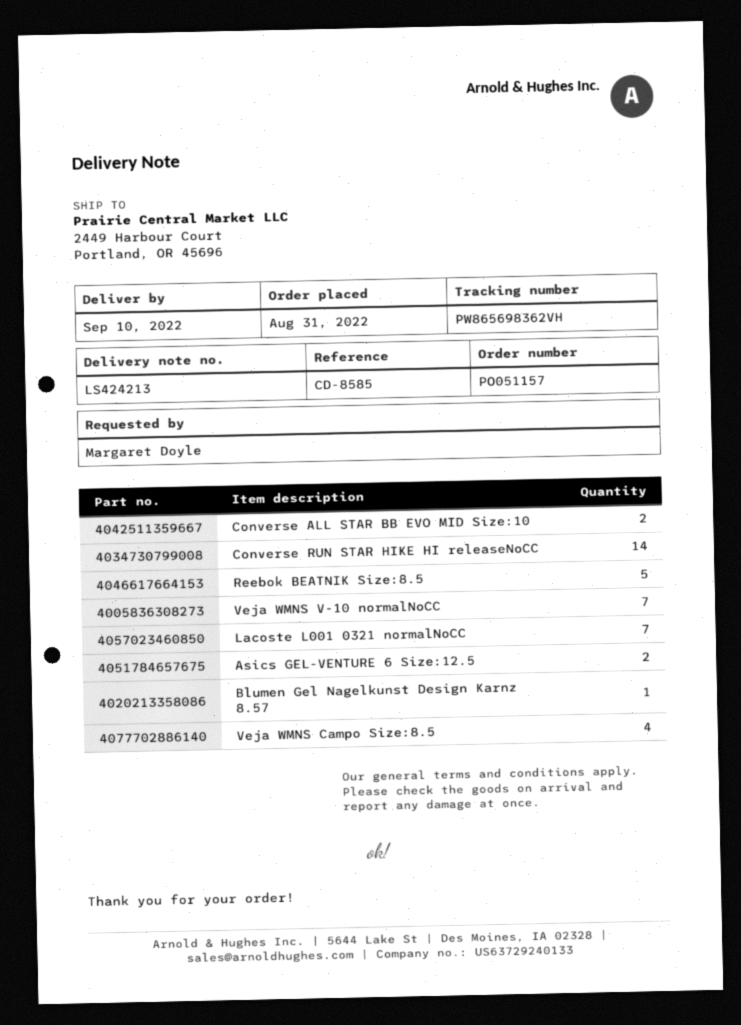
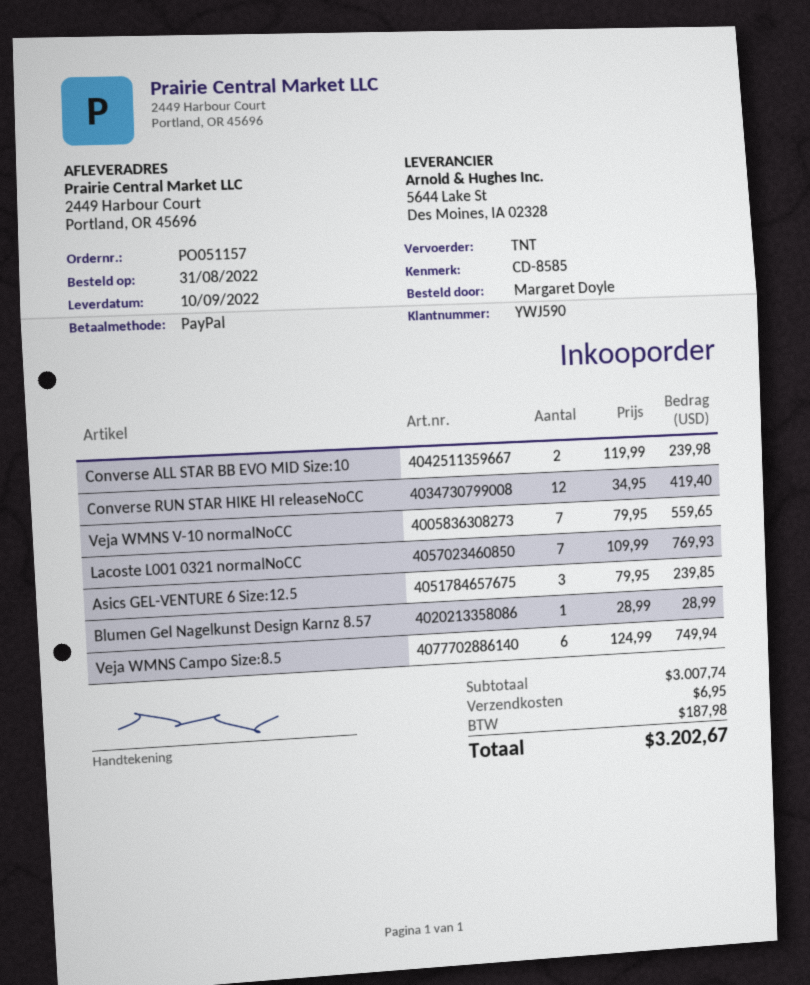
Converse RUN STAR HIKE HI releaseNoCC: 14 -> 12
Reebok BEATNIK Size:8.5: 5 -> none
Asics GEL-VENTURE 6 Size:12.5: 2 -> 3
Veja WMNS Campo Size:8.5: 4 -> 6

